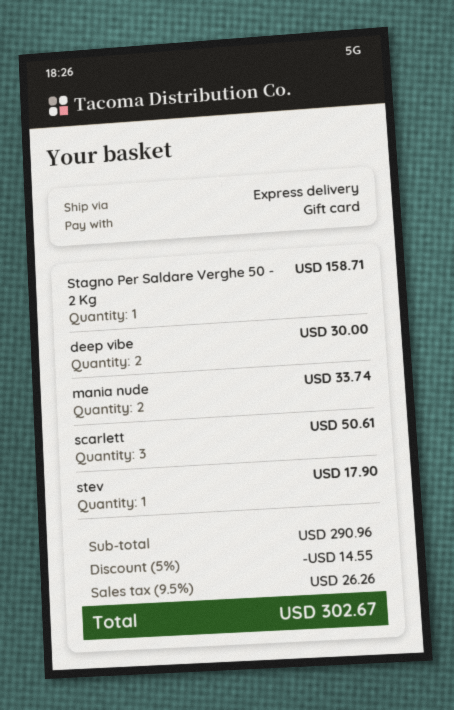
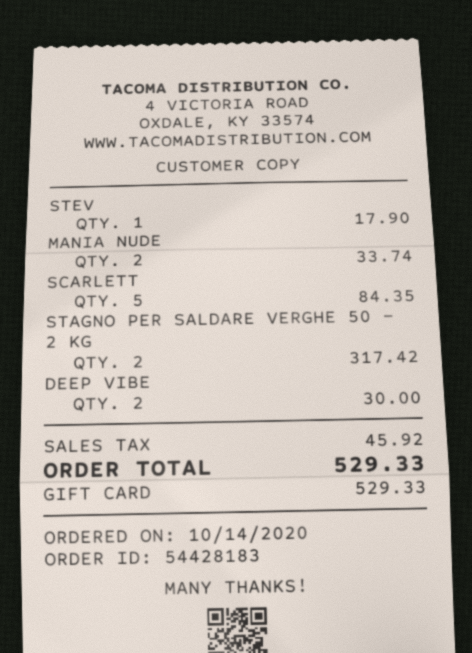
Stagno Per Saldare Verghe 50 - 2 Kg: 1 for 158.71 -> 2 for 317.42
scarlett: 3 for 50.61 -> 5 for 84.35
discount: 5% = 14.55 -> none
tax: 26.26 -> 45.92
total: 302.67 -> 529.33

